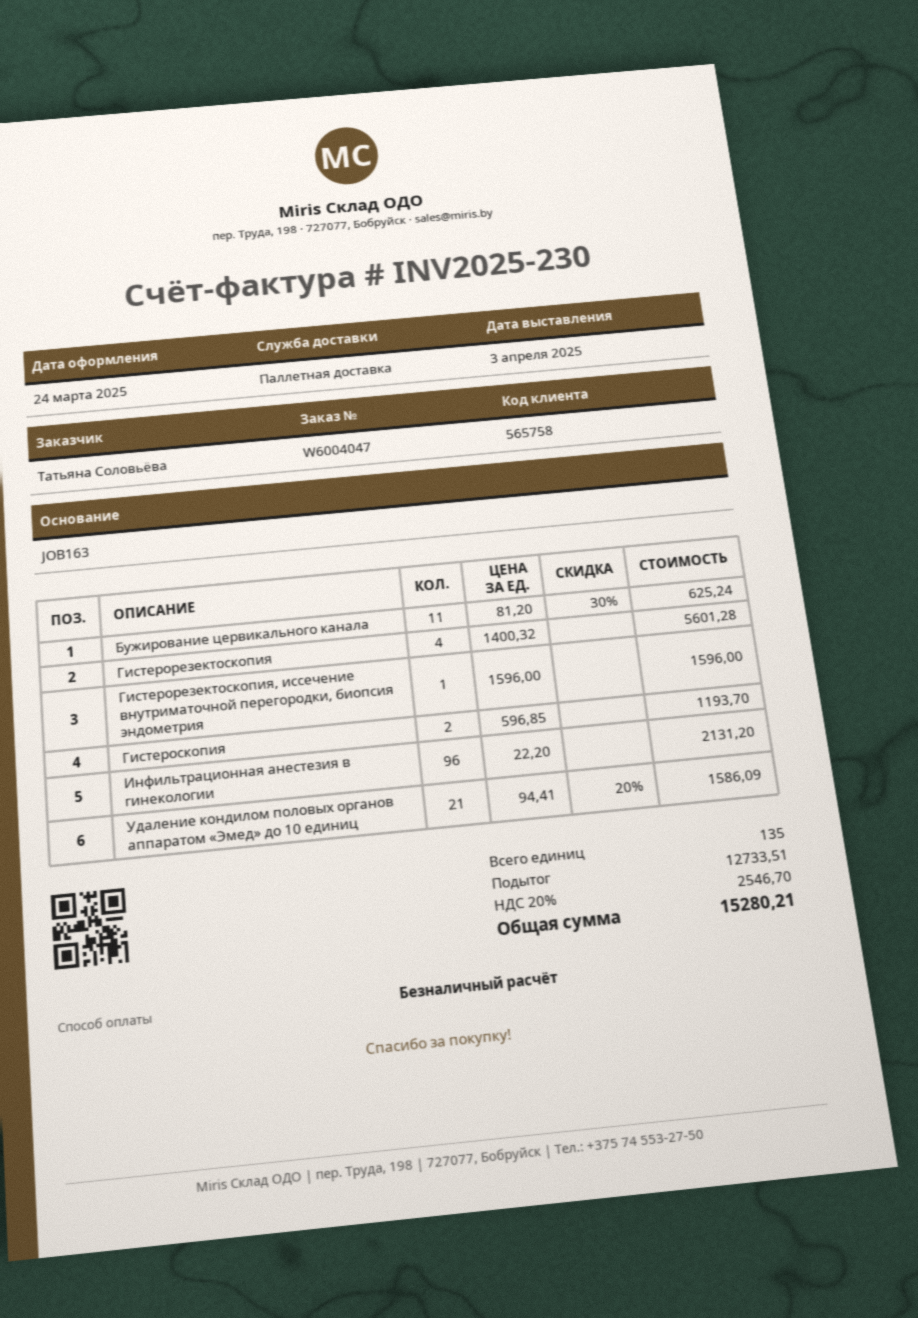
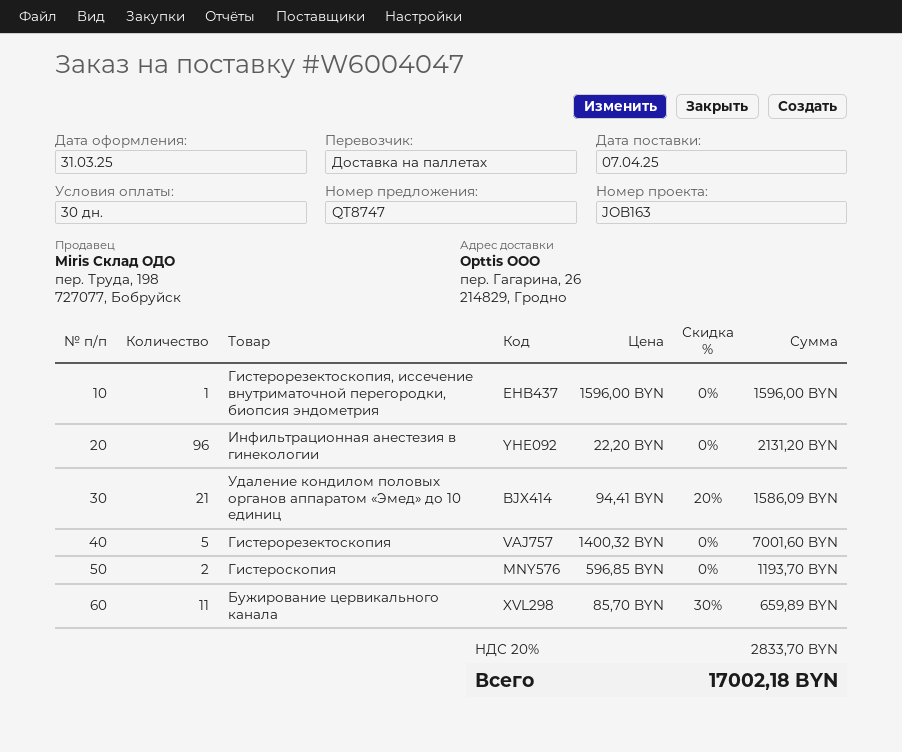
order date: 2025-03-24 -> 2025-03-31
Бужирование цервикального канала: 11 x 81.20 - 30% = 625.24 -> 11 x 85.70 - 30% = 659.89
Гистерорезектоскопия: 4 x 1400.32 = 5601.28 -> 5 x 1400.32 = 7001.60
tax: 20% = 2546.70 -> 20% = 2833.70
total: 15280.21 -> 17002.18

